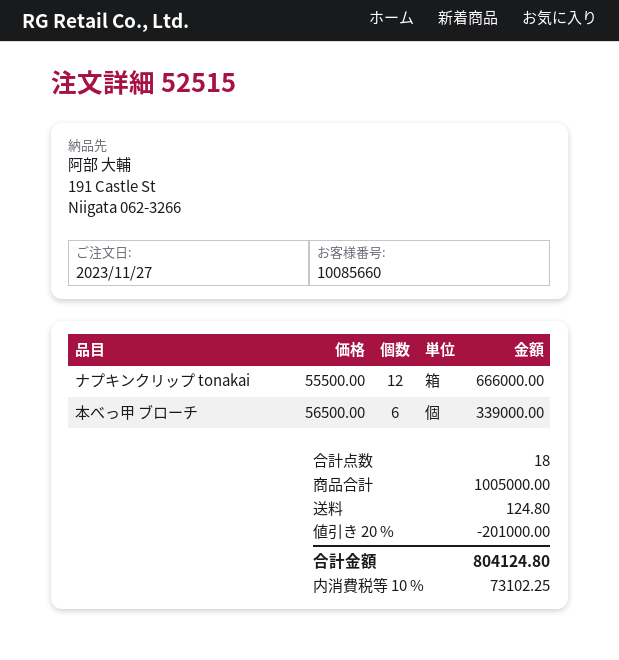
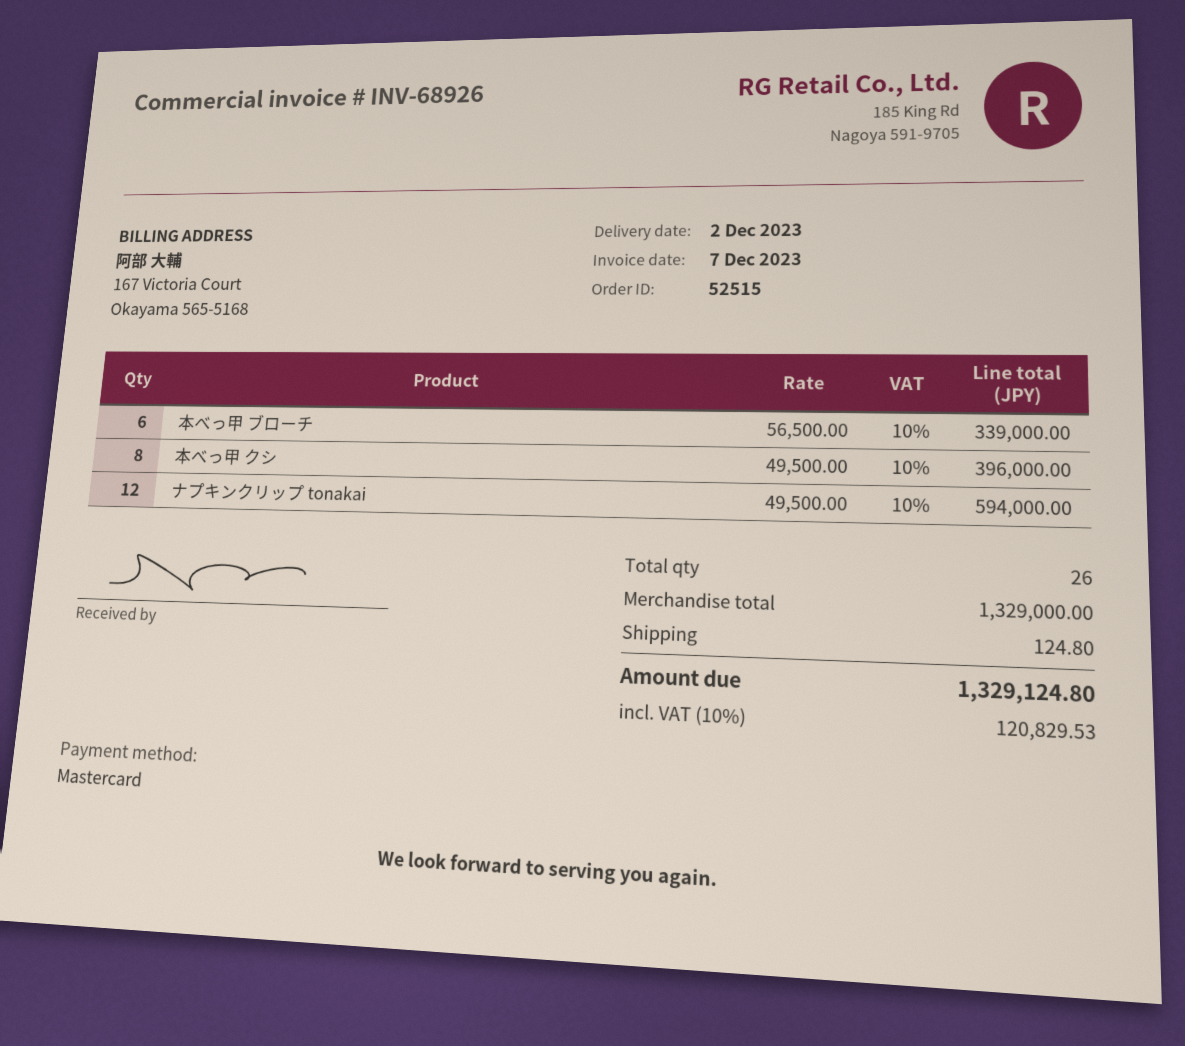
ナプキンクリップ tonakai: 12 x 55500.00 = 666000.00 -> 12 x 49500.00 = 594000.00
本べっ甲 クシ: none -> 8 x 49500.00 = 396000.00
total quantity: 18 -> 26
subtotal: 1005000.00 -> 1329000.00
discount: 20% = 201000.00 -> none
tax: 10% = 73102.25 -> 10% = 120829.53
total: 804124.80 -> 1329124.80

